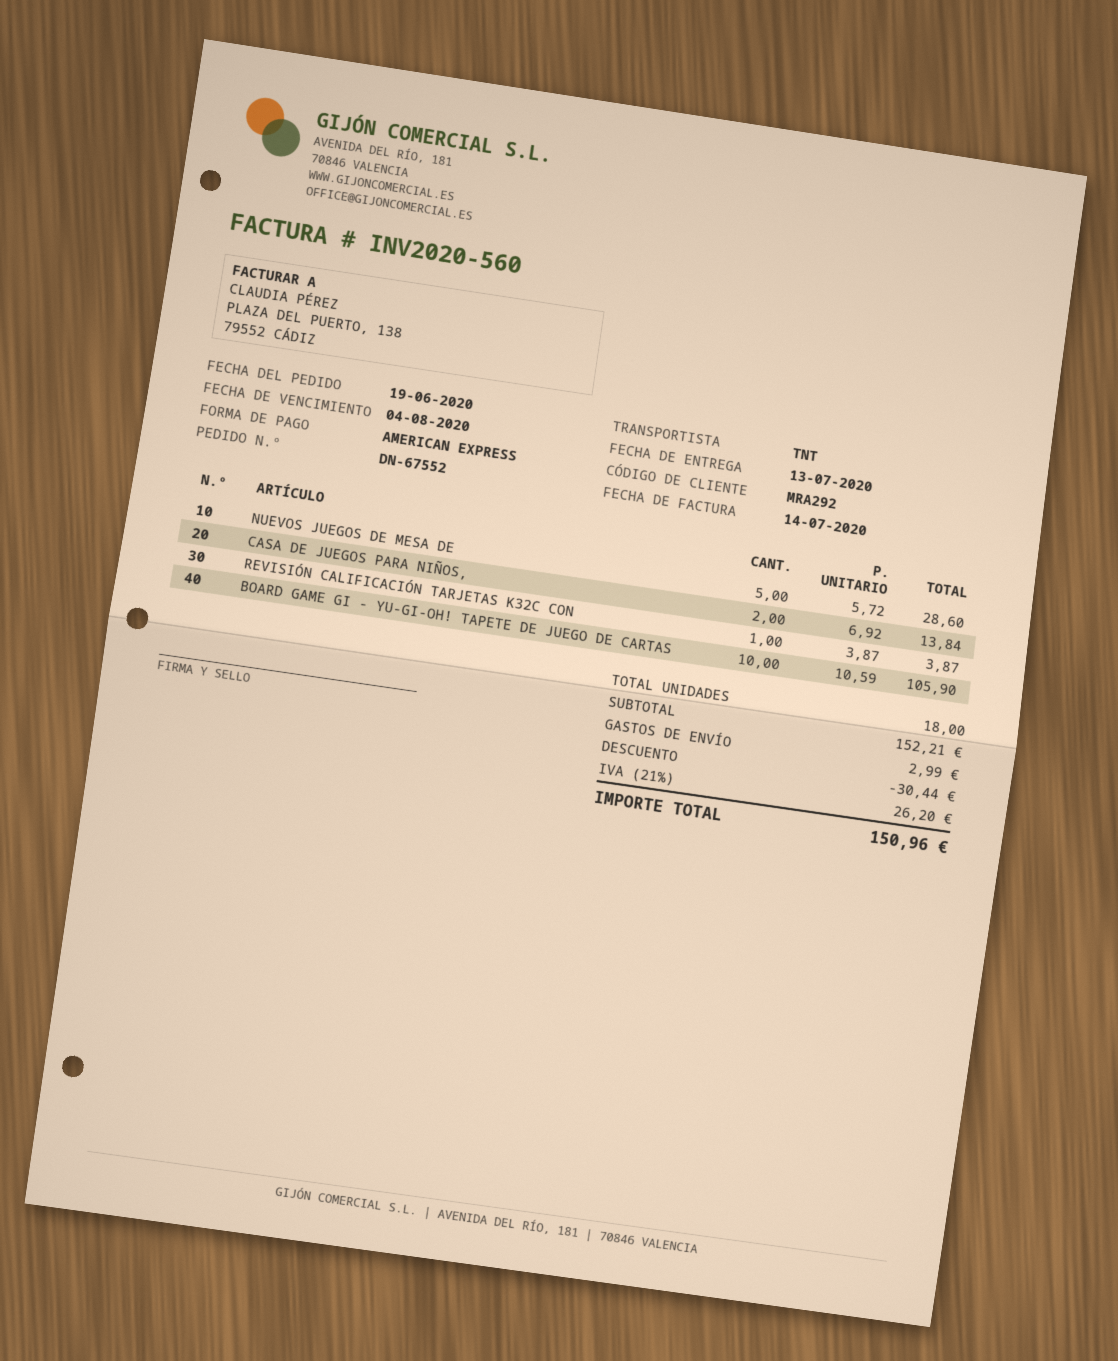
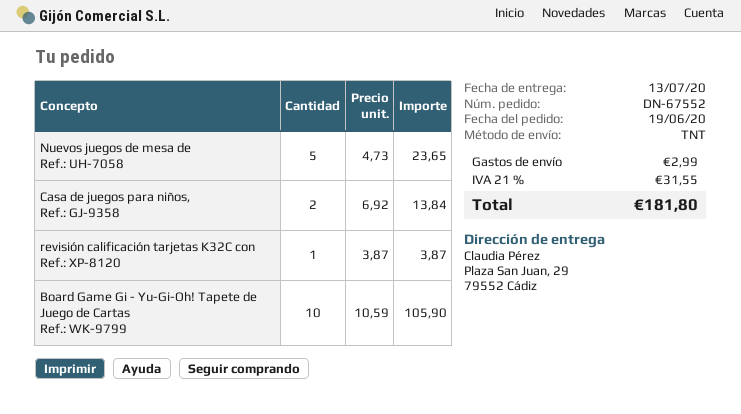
NUEVOS JUEGOS DE MESA DE: 5 x 5.72 = 28.60 -> 5 x 4.73 = 23.65
discount: 30.44 -> none
tax: 21% = 26.20 -> 21% = 31.55
total: 150.96 -> 181.80

